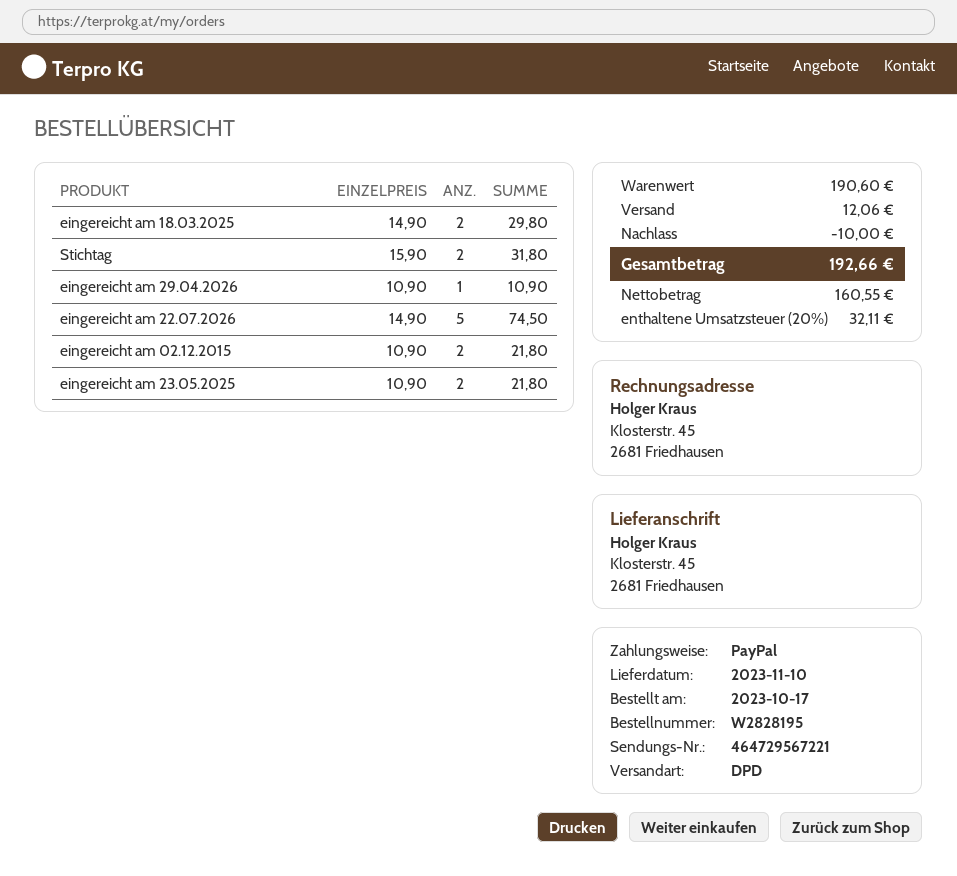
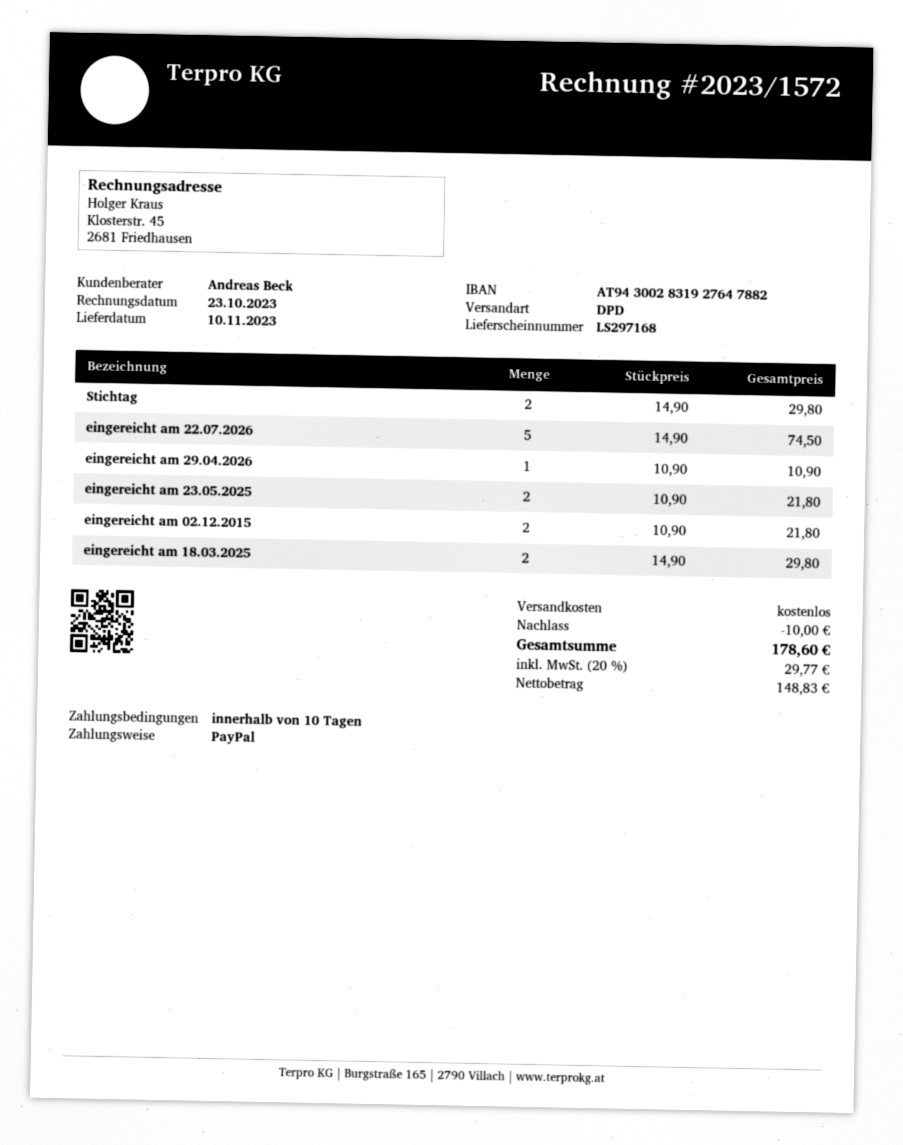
Stichtag: 2 x 15.90 = 31.80 -> 2 x 14.90 = 29.80
shipping: 12.06 -> 0.00
net: 160.55 -> 148.83
tax: 20% = 32.11 -> 20% = 29.77
total: 192.66 -> 178.60

